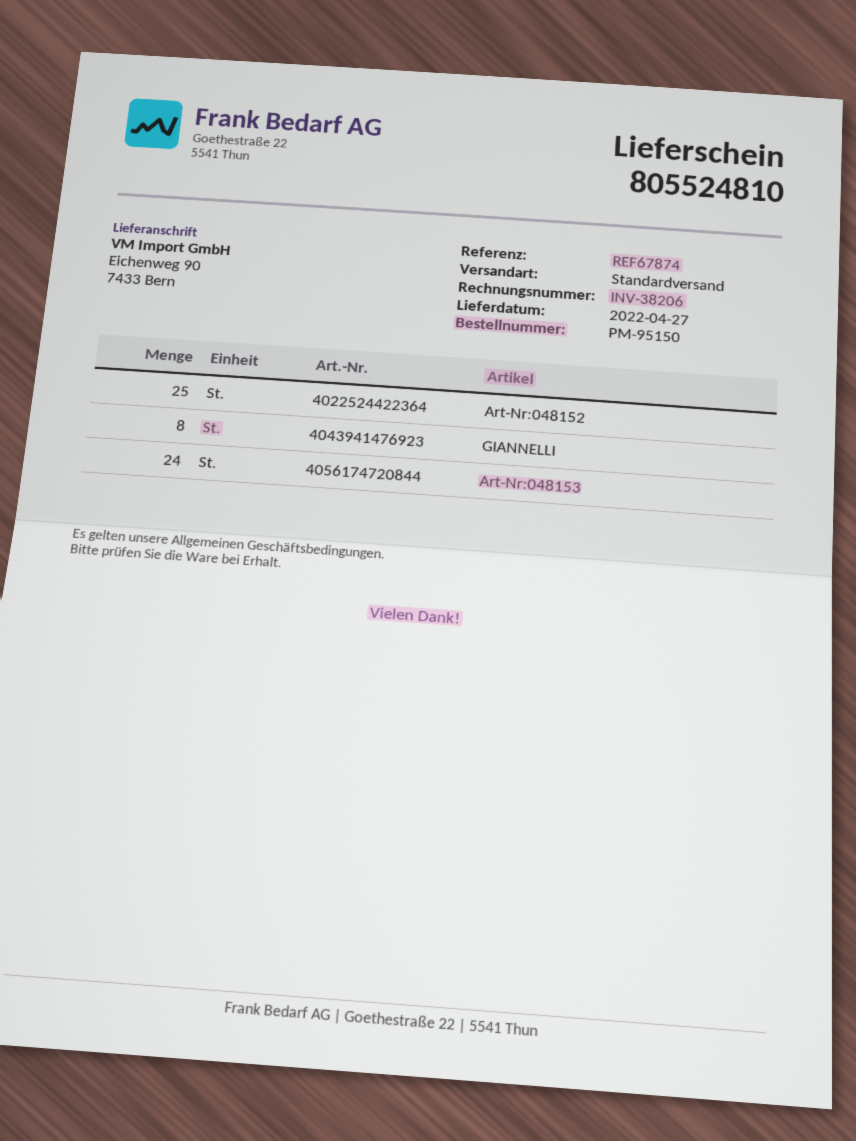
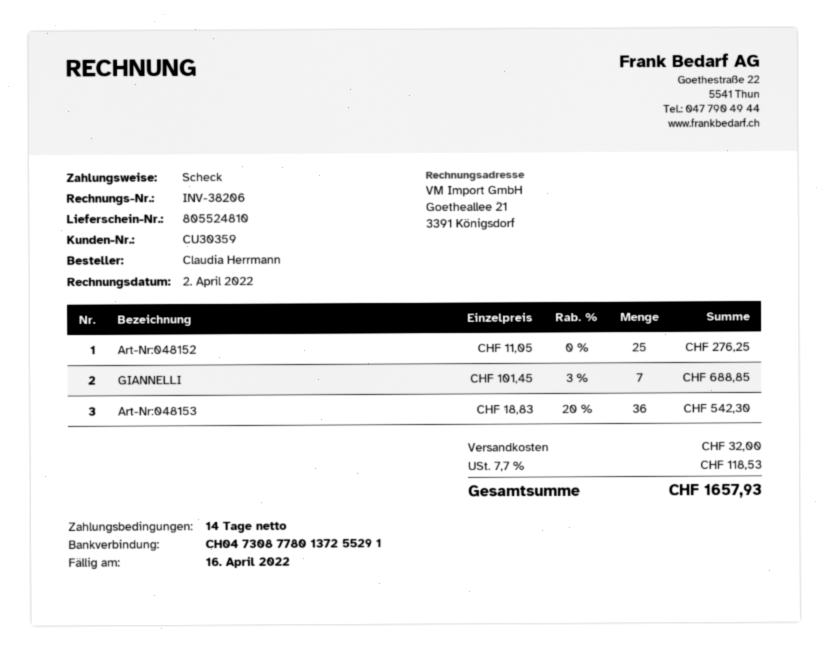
GIANNELLI: 8 -> 7
Art-Nr:048153: 24 -> 36

